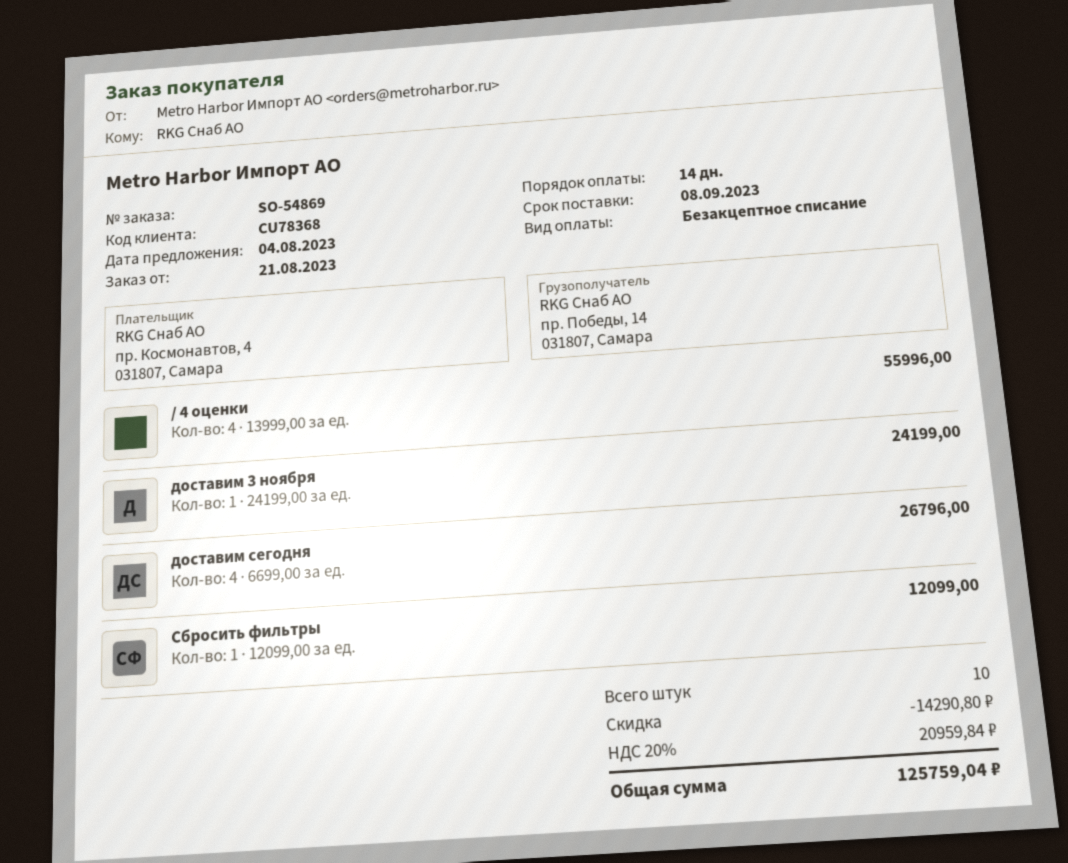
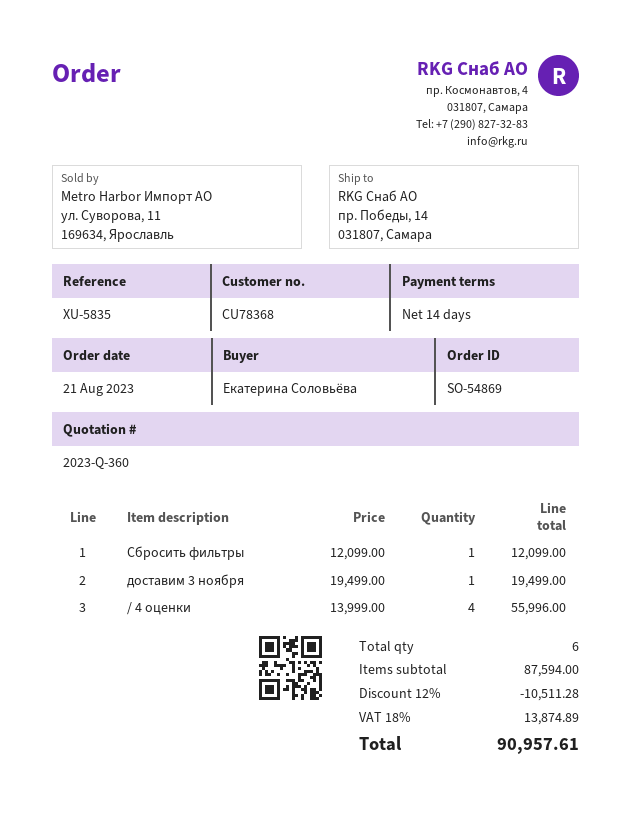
доставим 3 ноября: 1 x 24199.00 = 24199.00 -> 1 x 19499.00 = 19499.00
доставим сегодня: 4 x 6699.00 = 26796.00 -> none
total quantity: 10 -> 6
discount: 14290.80 -> 10511.28
tax: 20% = 20959.84 -> 18% = 13874.89
total: 125759.04 -> 90957.61

